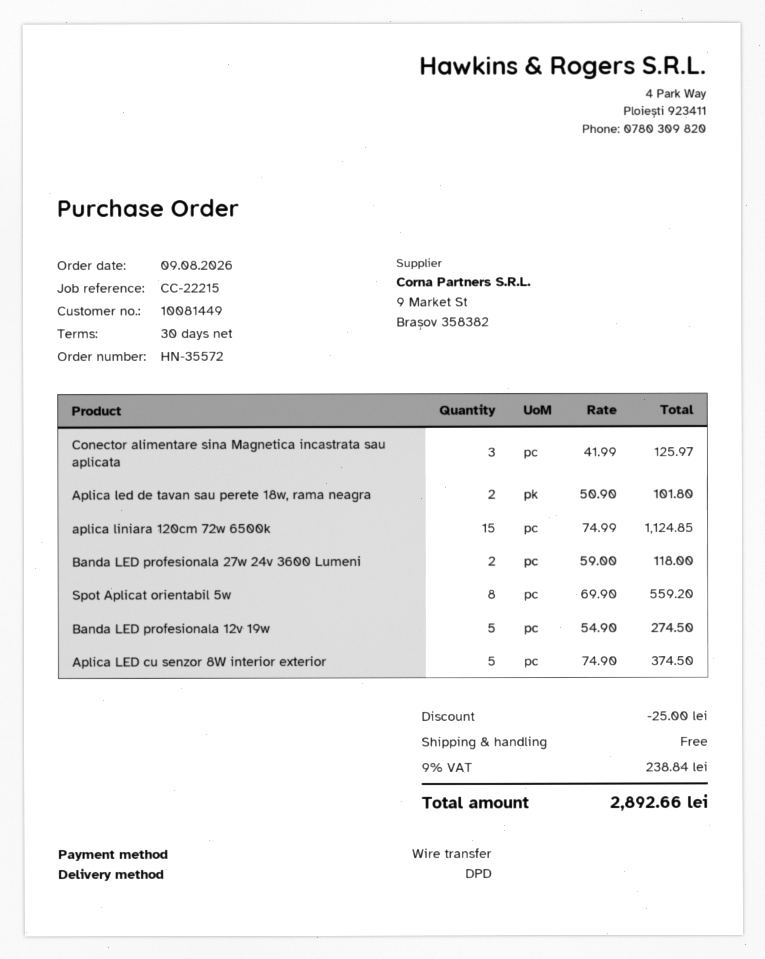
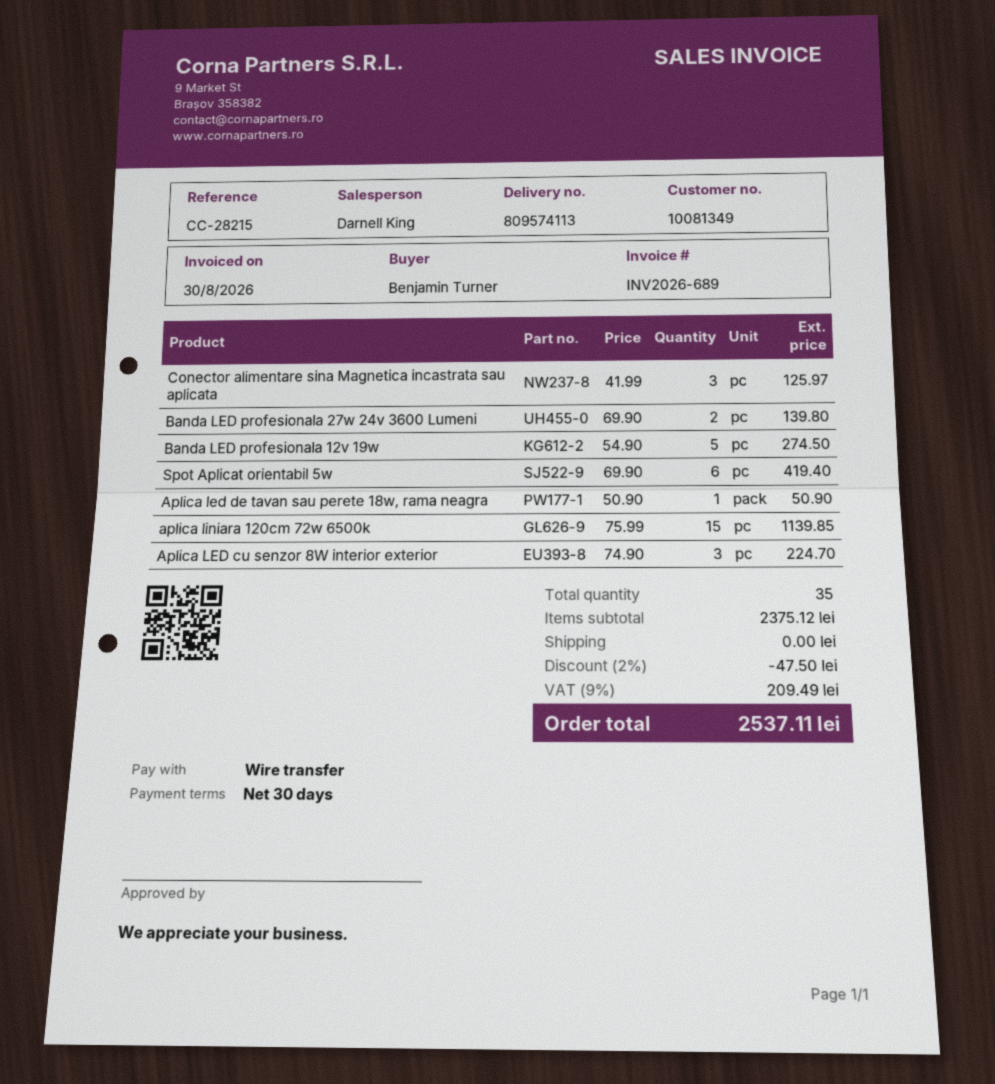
customer number: 10081449 -> 10081349
reference: CC-22215 -> CC-28215
Aplica led de tavan sau perete 18w, rama neagra: 2 x 50.90 = 101.80 -> 1 x 50.90 = 50.90
aplica liniara 120cm 72w 6500k: 15 x 74.99 = 1124.85 -> 15 x 75.99 = 1139.85
Banda LED profesionala 27w 24v 3600 Lumeni: 2 x 59.00 = 118.00 -> 2 x 69.90 = 139.80
Spot Aplicat orientabil 5w: 8 x 69.90 = 559.20 -> 6 x 69.90 = 419.40
Aplica LED cu senzor 8W interior exterior: 5 x 74.90 = 374.50 -> 3 x 74.90 = 224.70
discount: 25.00 -> 47.50
tax: 9% = 238.84 -> 9% = 209.49
total: 2892.66 -> 2537.11

